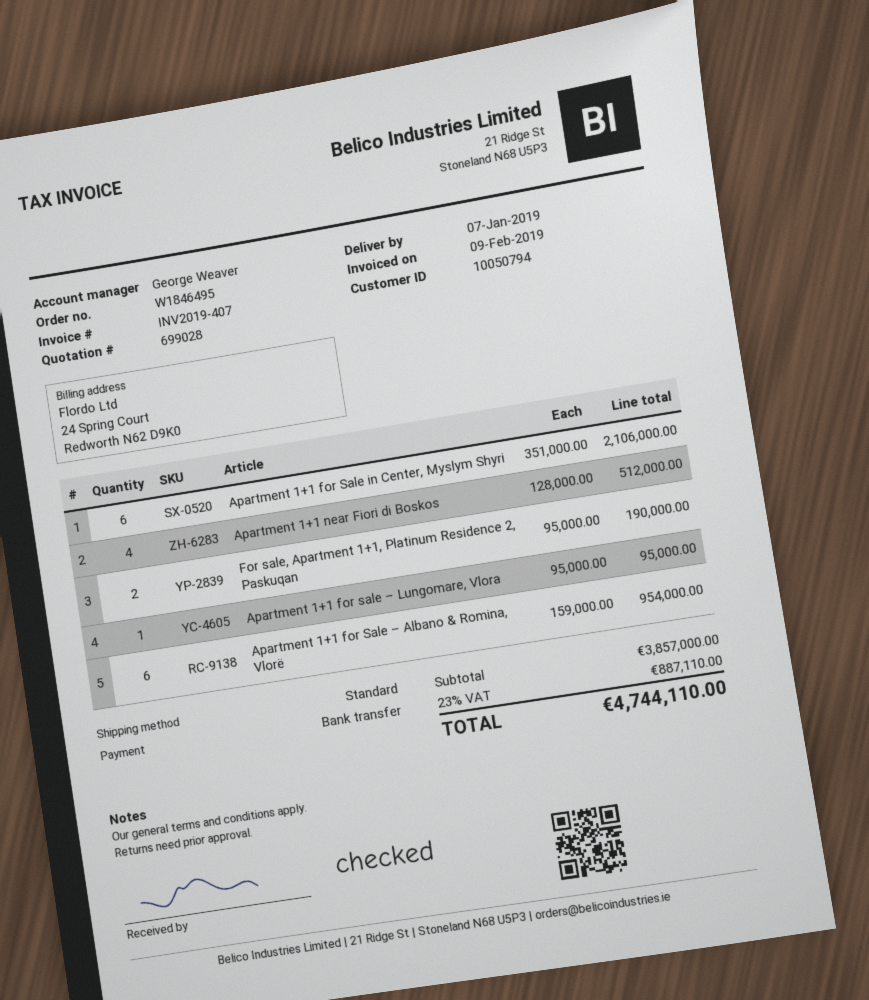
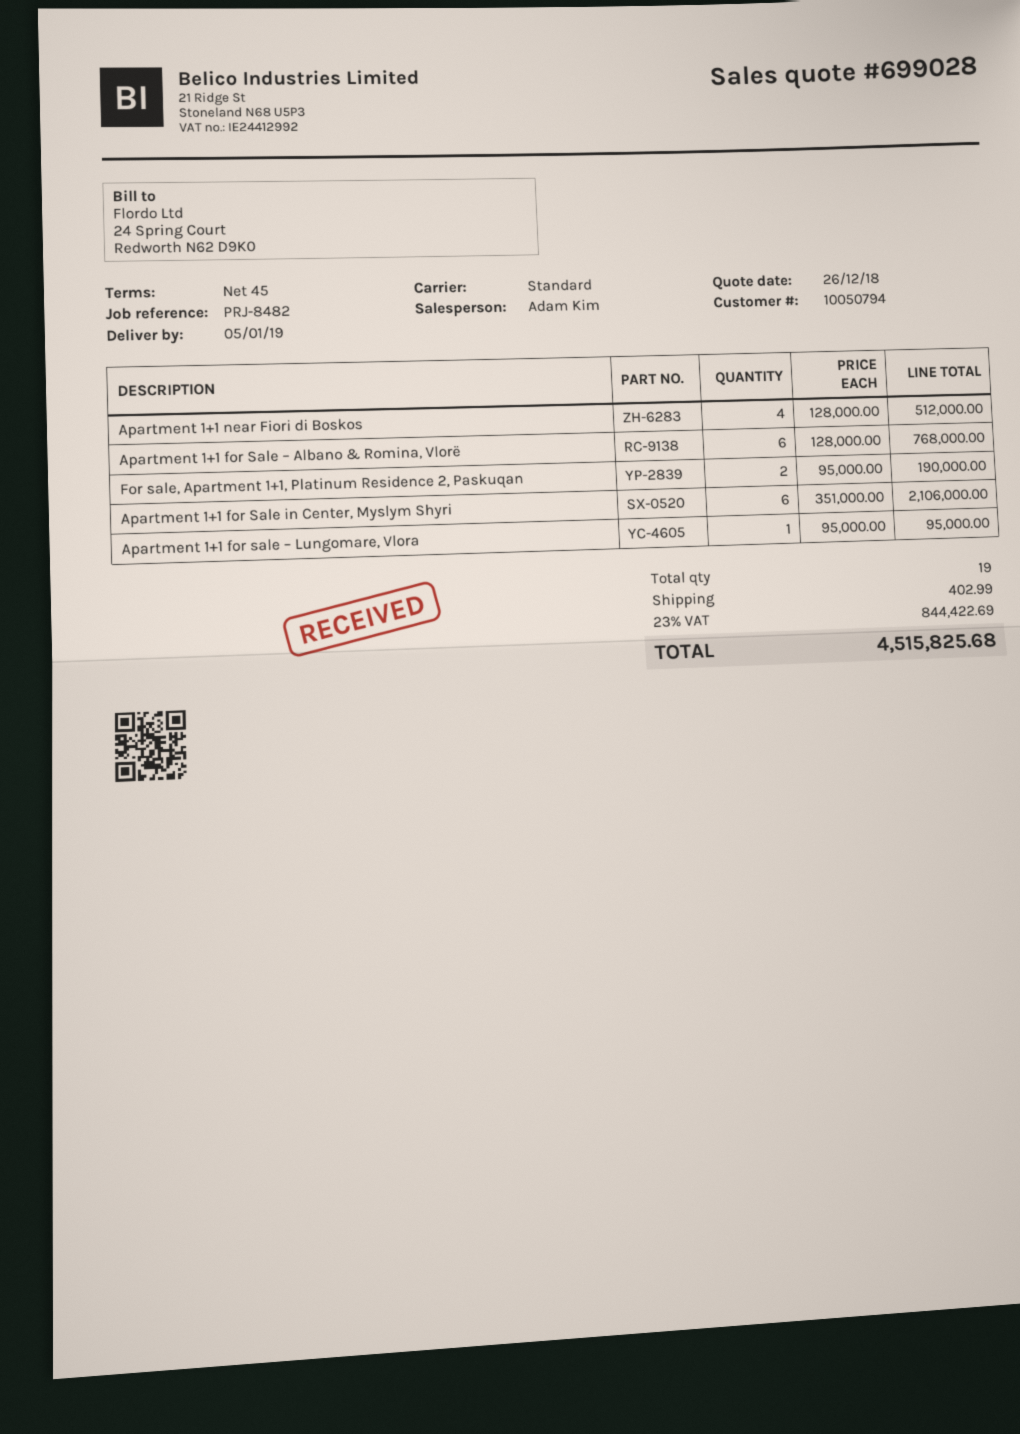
delivery date: 2019-01-07 -> 2019-01-05
sales rep: George Weaver -> Adam Kim
Apartment 1+1 for Sale – Albano & Romina, Vlorë: 6 x 159000.00 = 954000.00 -> 6 x 128000.00 = 768000.00
shipping: none -> 402.99
tax: 23% = 887110.00 -> 23% = 844422.69
total: 4744110.00 -> 4515825.68

